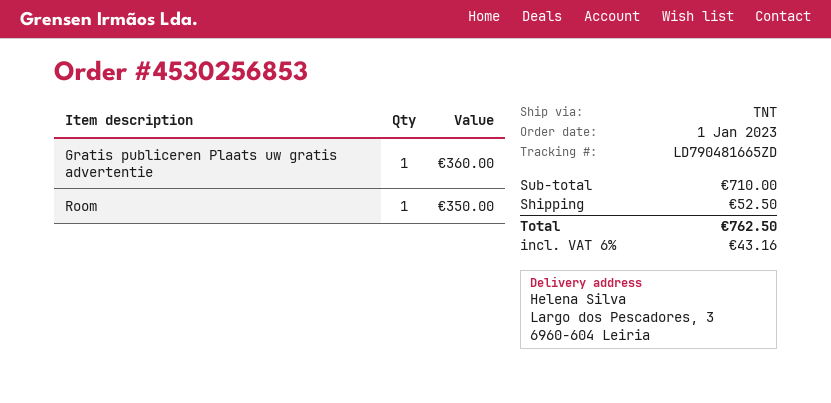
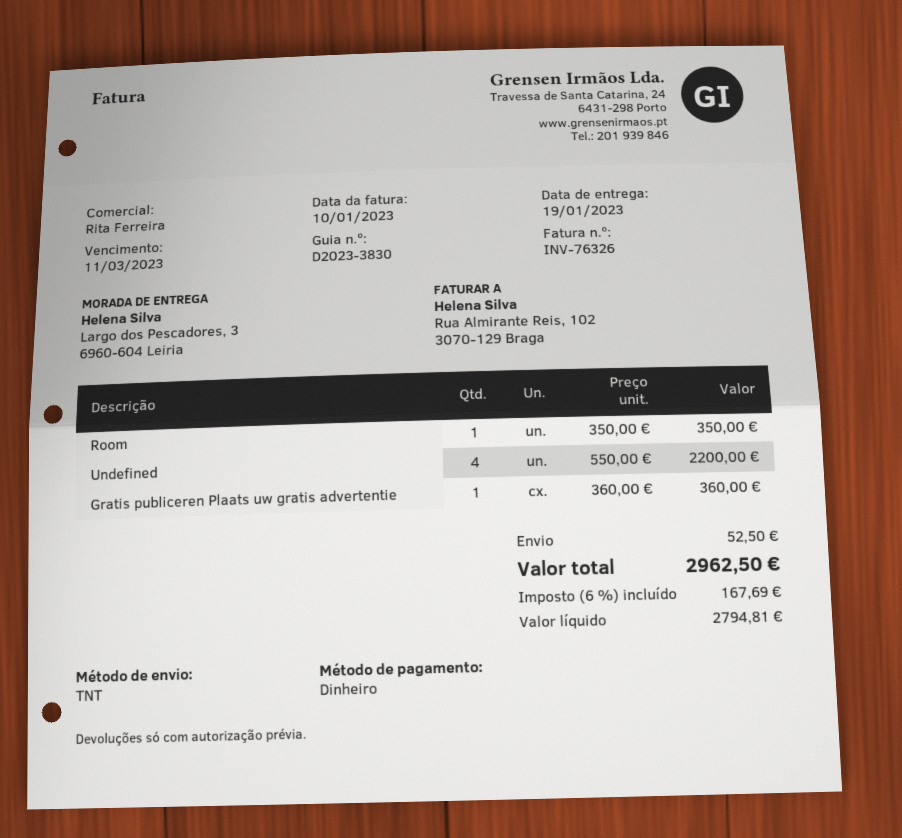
Undefined: none -> 4 for 2200.00
tax: 6% = 43.16 -> 6% = 167.69
total: 762.50 -> 2962.50

